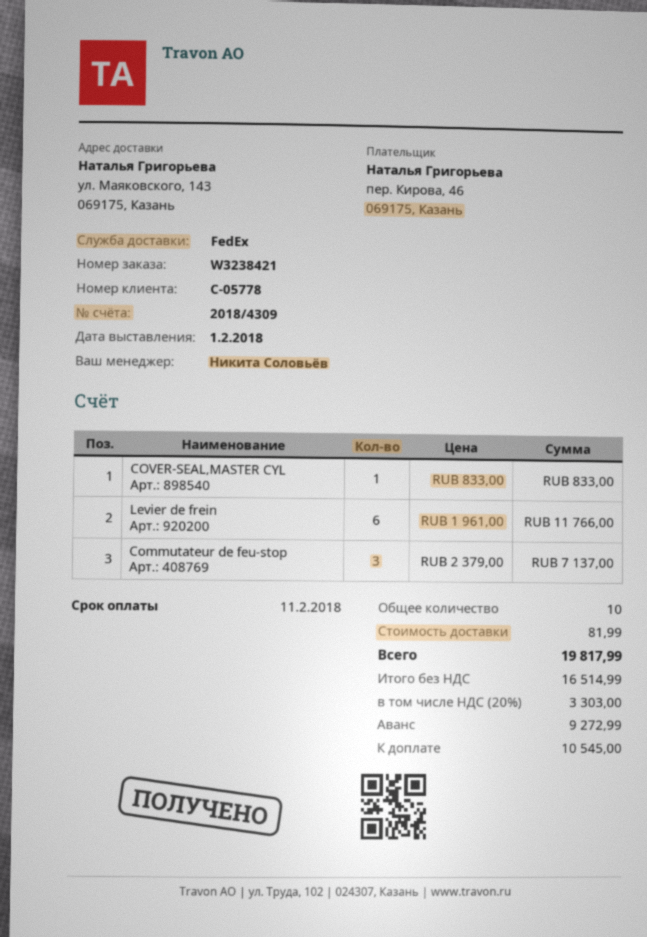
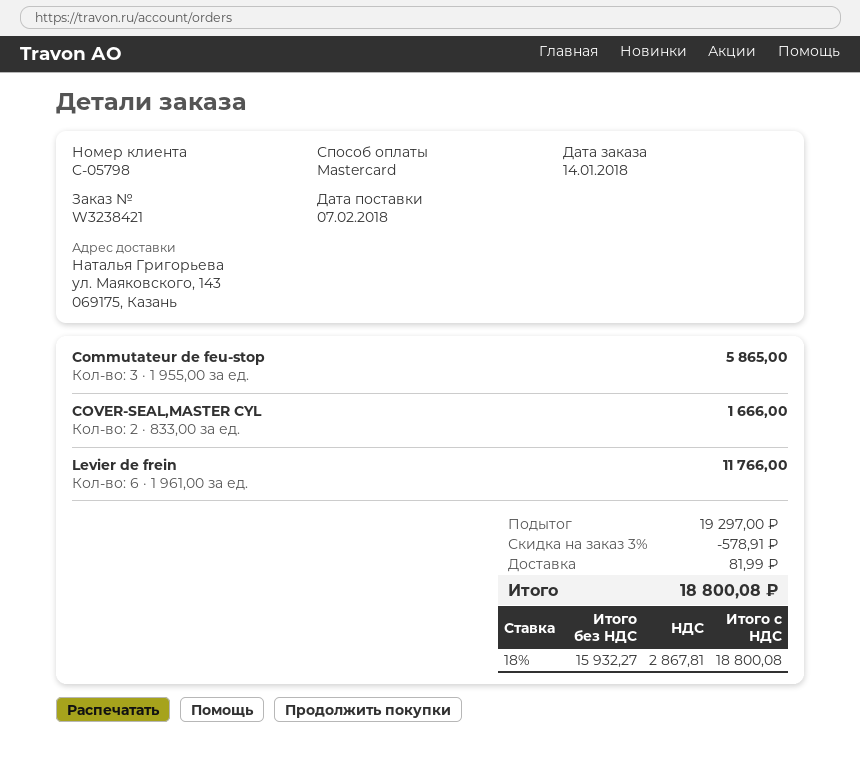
customer number: C-05778 -> C-05798
COVER-SEAL,MASTER CYL: 1 x 833.00 = 833.00 -> 2 x 833.00 = 1666.00
Commutateur de feu-stop: 3 x 2379.00 = 7137.00 -> 3 x 1955.00 = 5865.00
discount: none -> 3% = 578.91
net: 16514.99 -> 15932.27
tax: 20% = 3303.00 -> 18% = 2867.81
total: 19817.99 -> 18800.08

